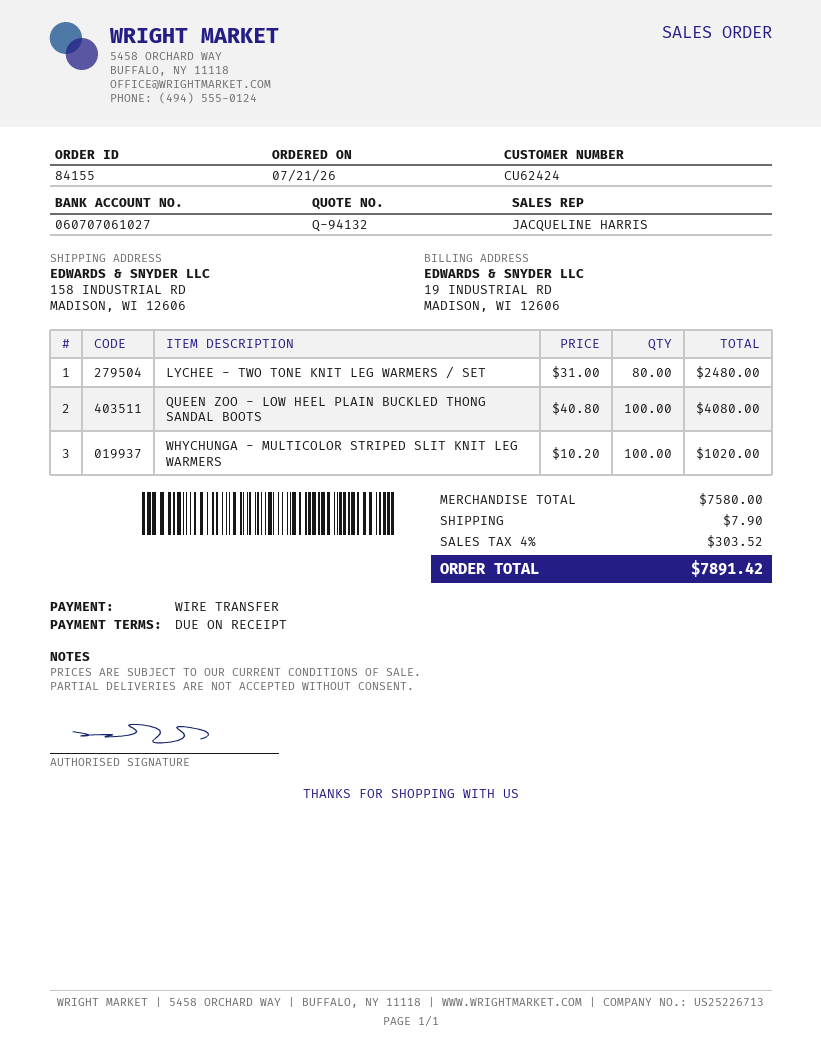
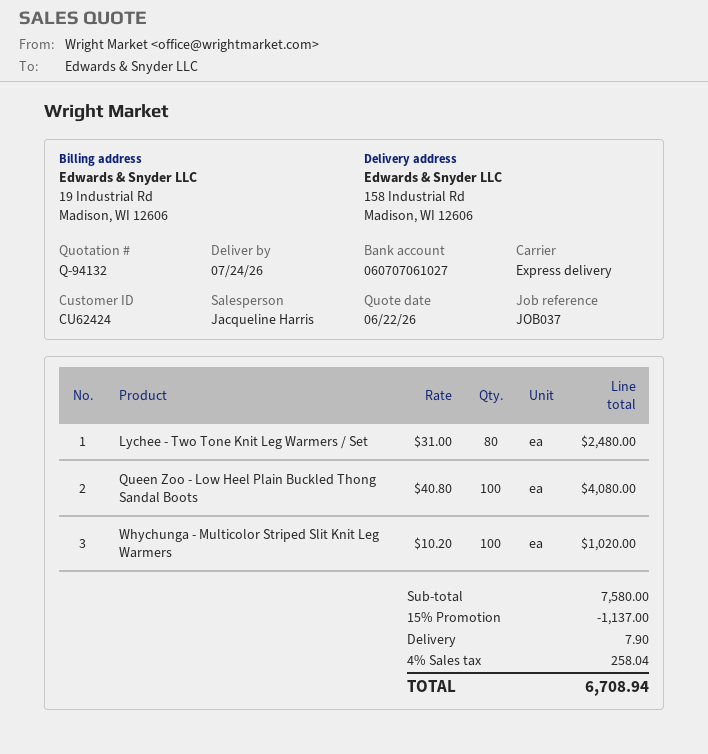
discount: none -> 15% = 1137.00
tax: 4% = 303.52 -> 4% = 258.04
total: 7891.42 -> 6708.94

